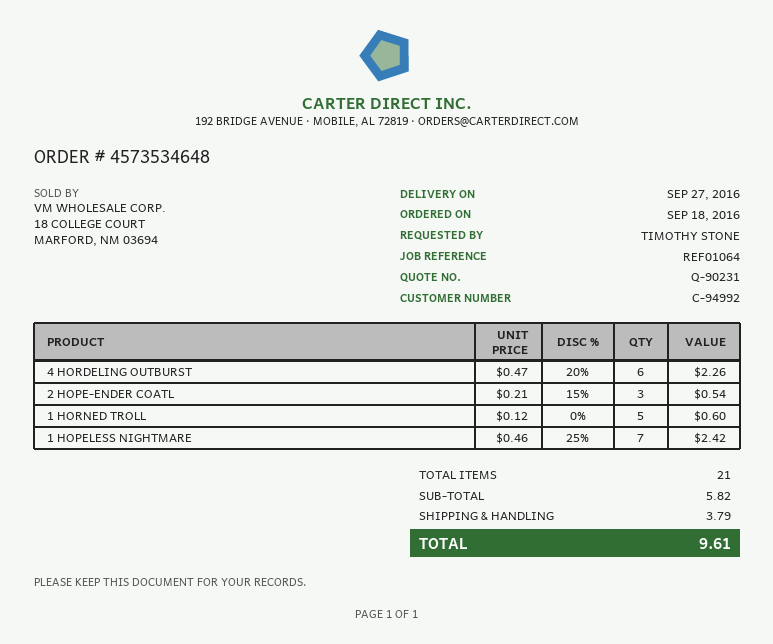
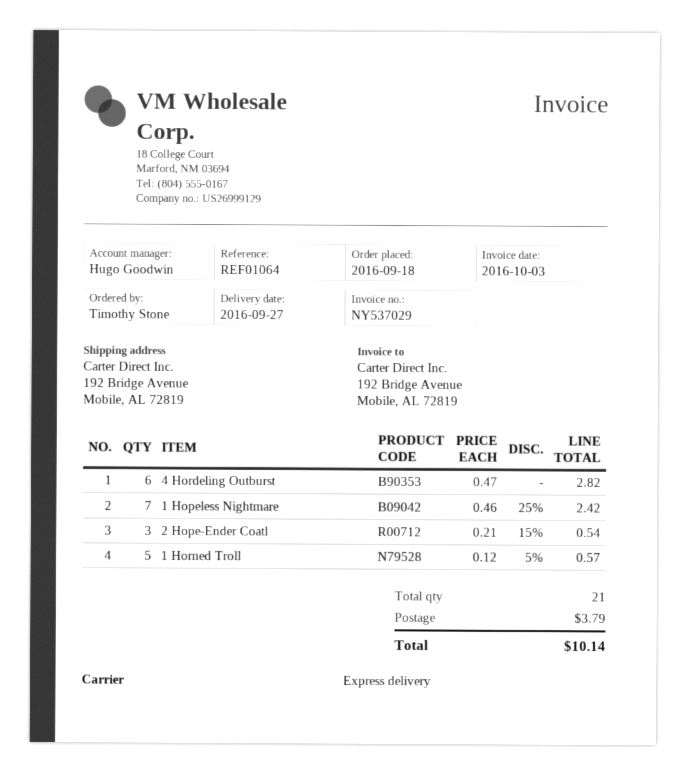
4 HORDELING OUTBURST: 6 x 0.47 - 20% = 2.26 -> 6 x 0.47 = 2.82
1 HORNED TROLL: 5 x 0.12 = 0.60 -> 5 x 0.12 - 5% = 0.57
total: 9.61 -> 10.14

